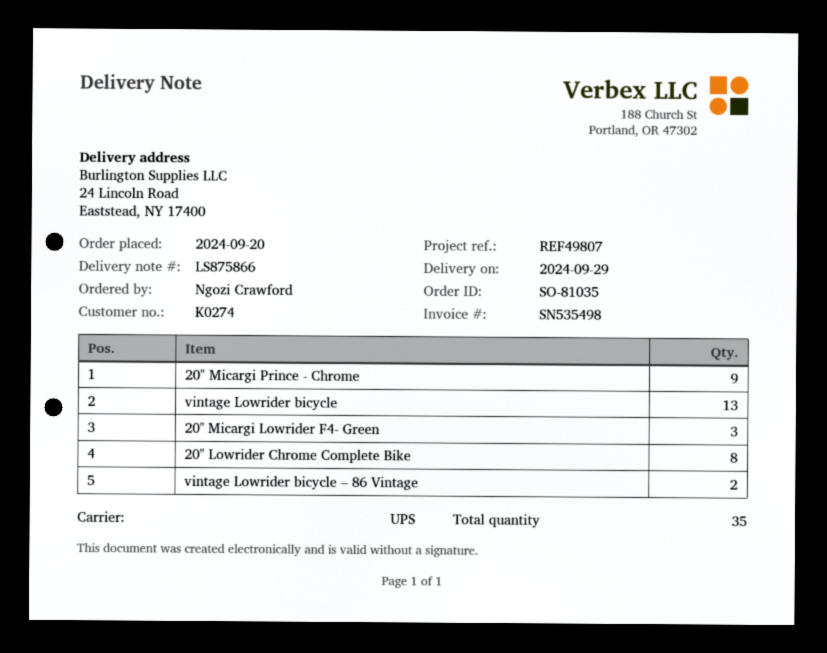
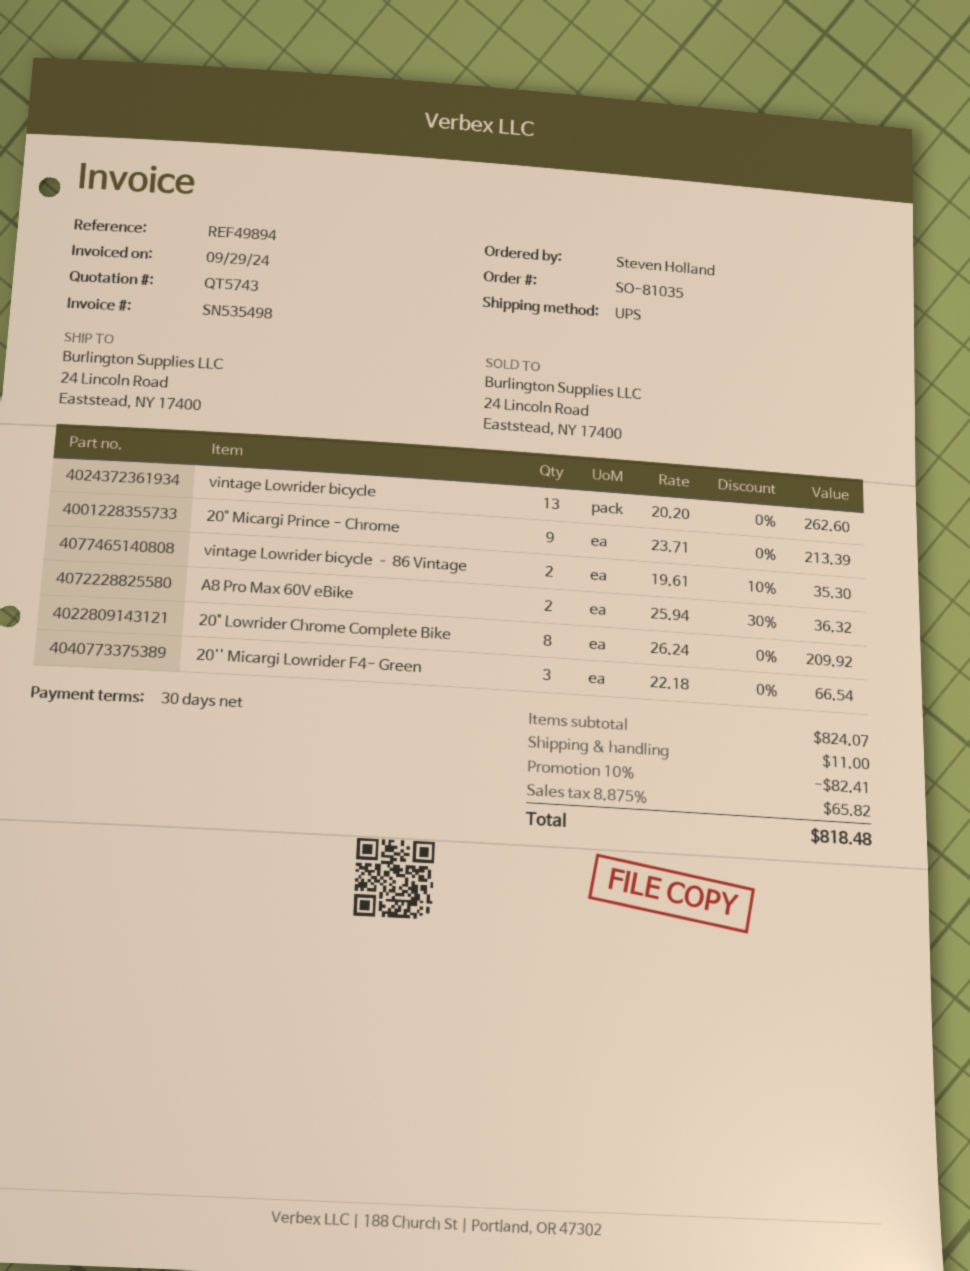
reference: REF49807 -> REF49894
ordered by: Ngozi Crawford -> Steven Holland
A8 Pro Max 60V eBike: none -> 2

